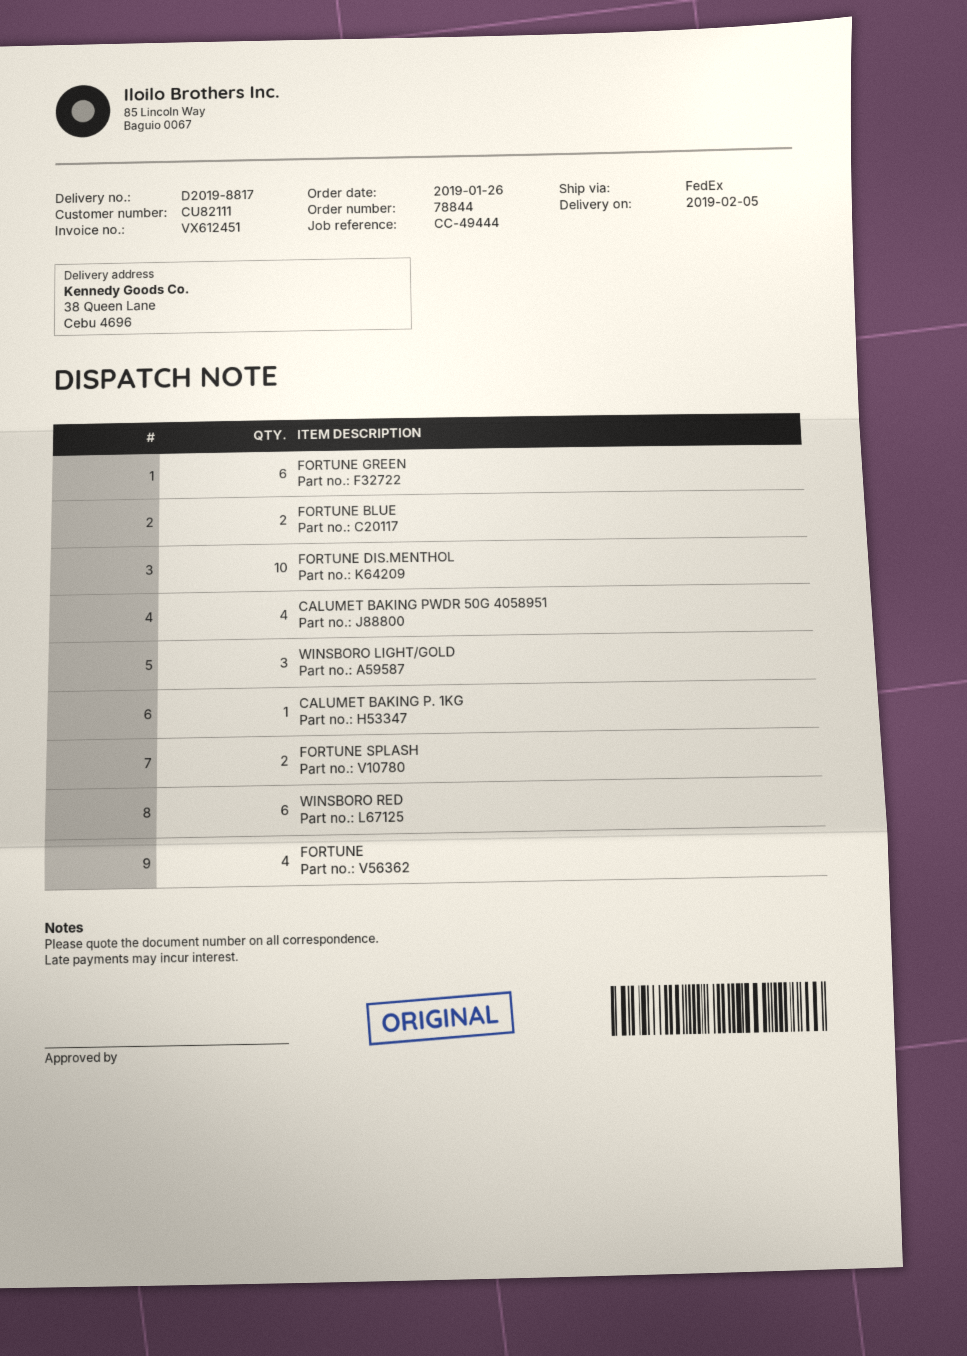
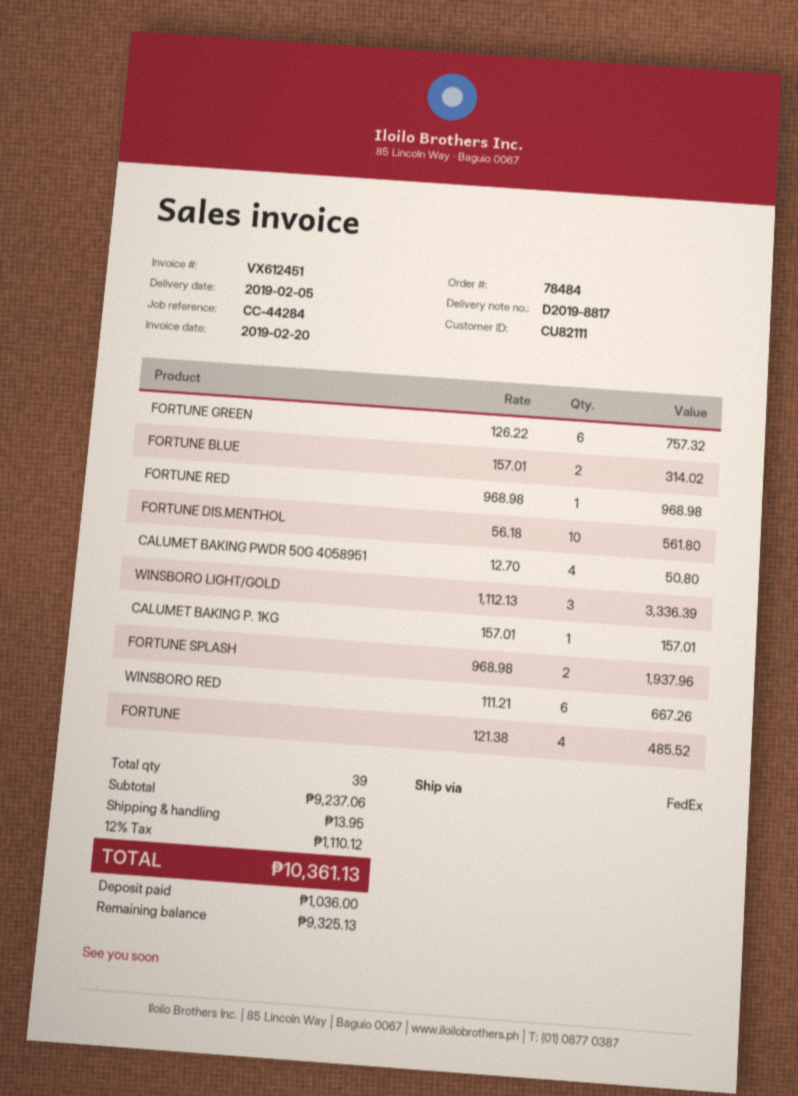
order number: 78844 -> 78484
reference: CC-49444 -> CC-44284
FORTUNE RED: none -> 1

